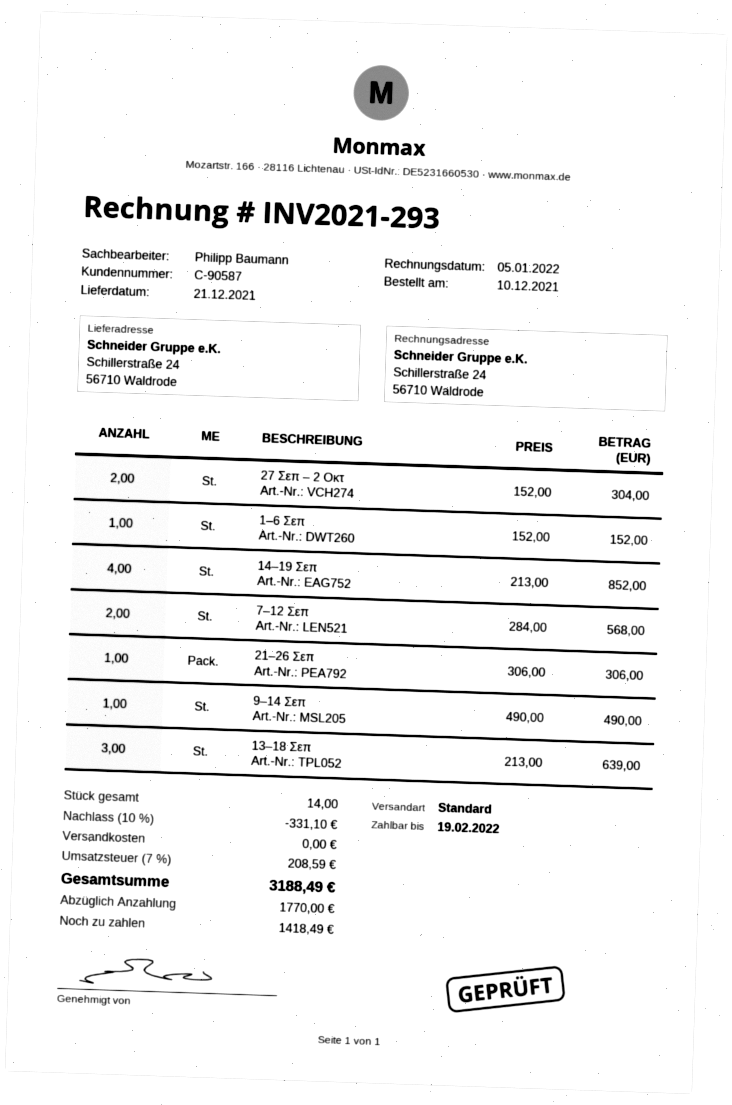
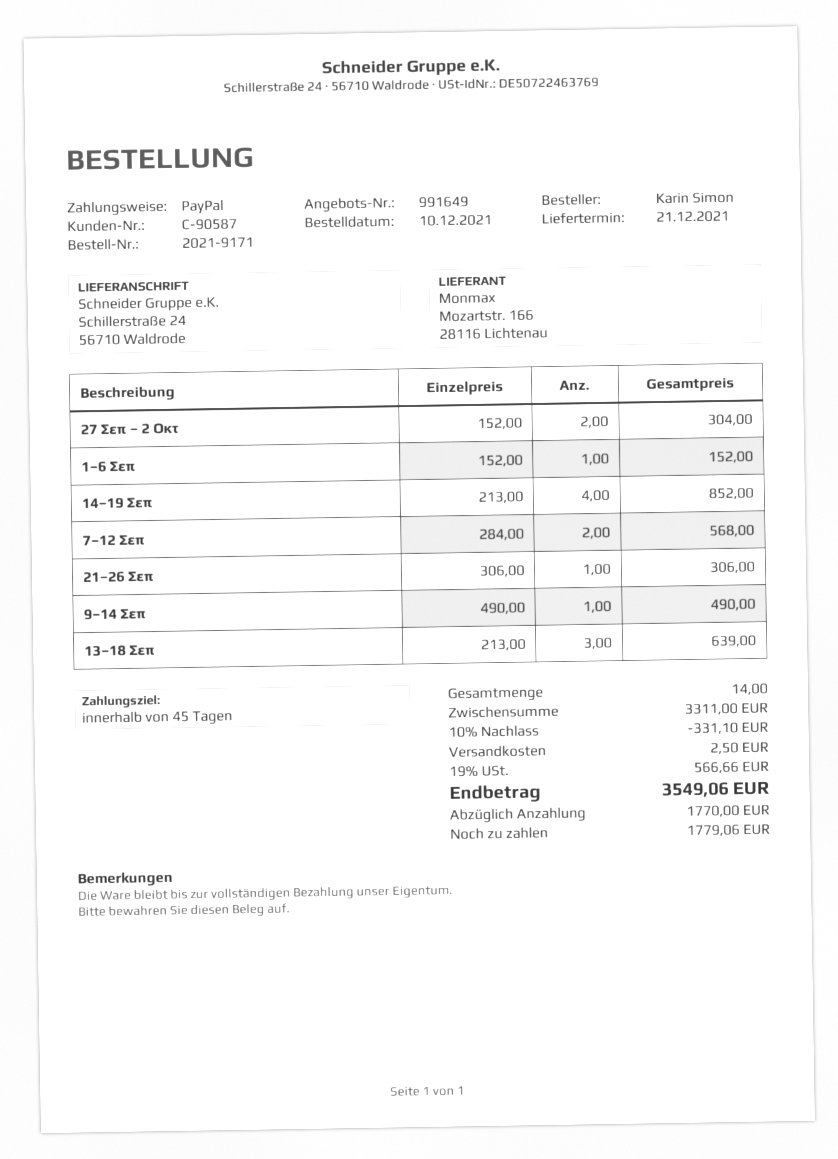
shipping: 0.00 -> 2.50
tax: 7% = 208.59 -> 19% = 566.66
total: 3188.49 -> 3549.06
balance: 1418.49 -> 1779.06

